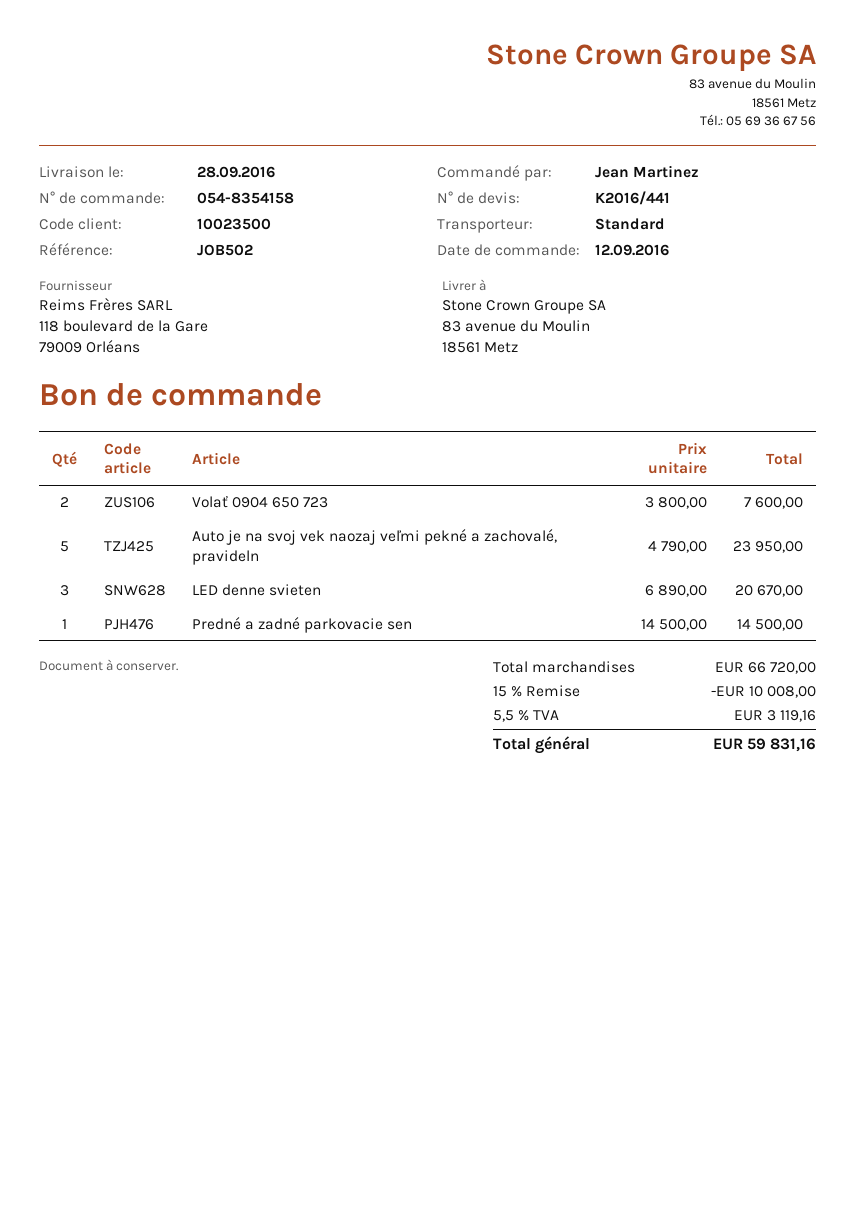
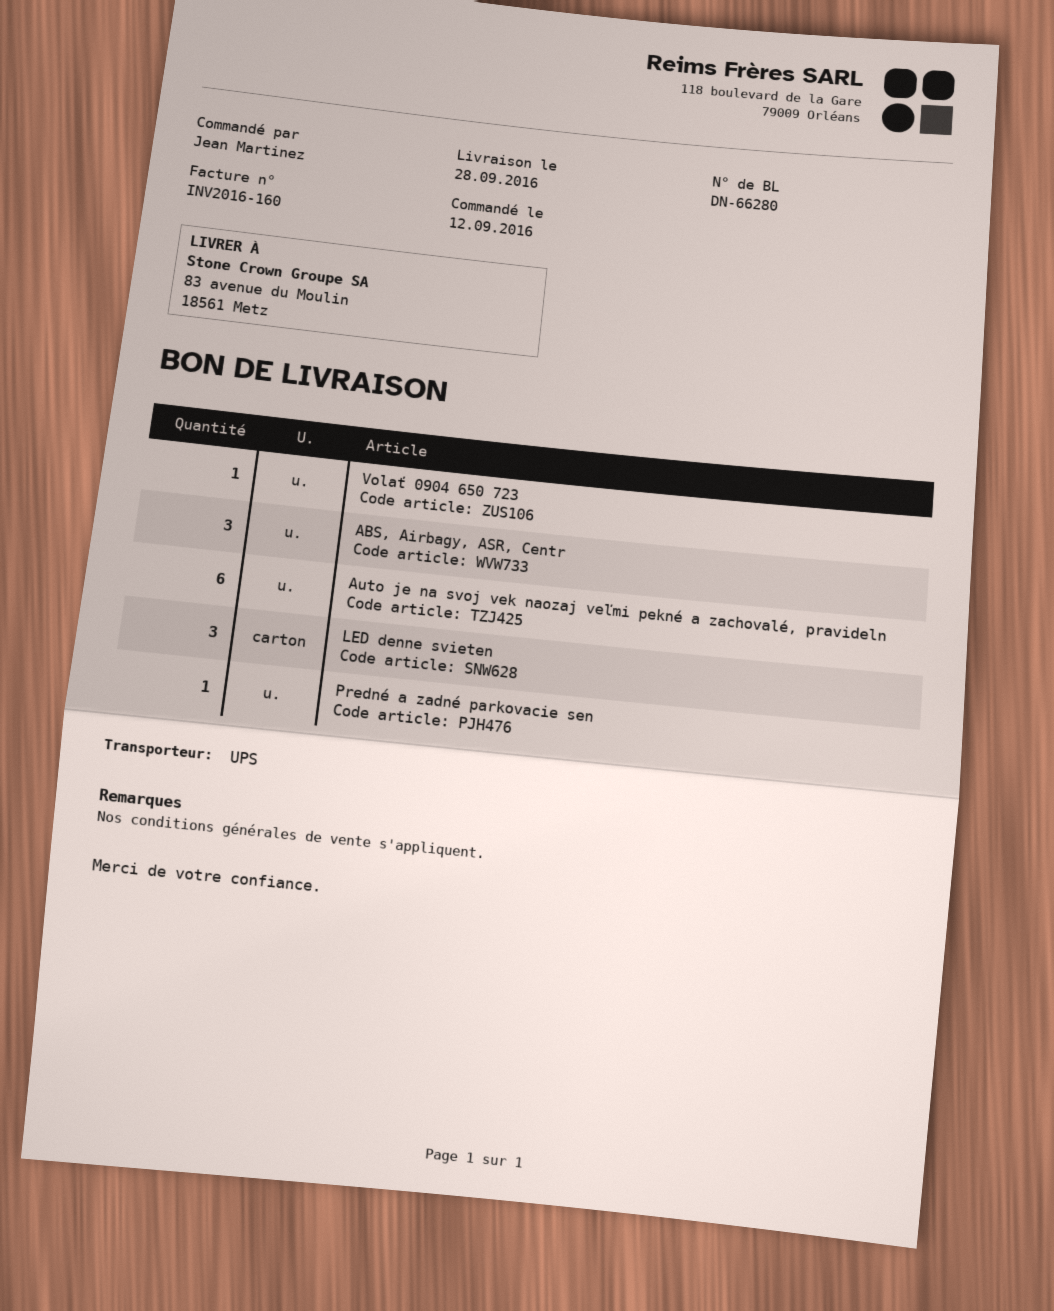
shipping method: standard -> UPS
Volať 0904 650 723: 2 -> 1
Auto je na svoj vek naozaj veľmi pekné a zachovalé, pravideln: 5 -> 6
ABS, Airbagy, ASR, Centr: none -> 3

